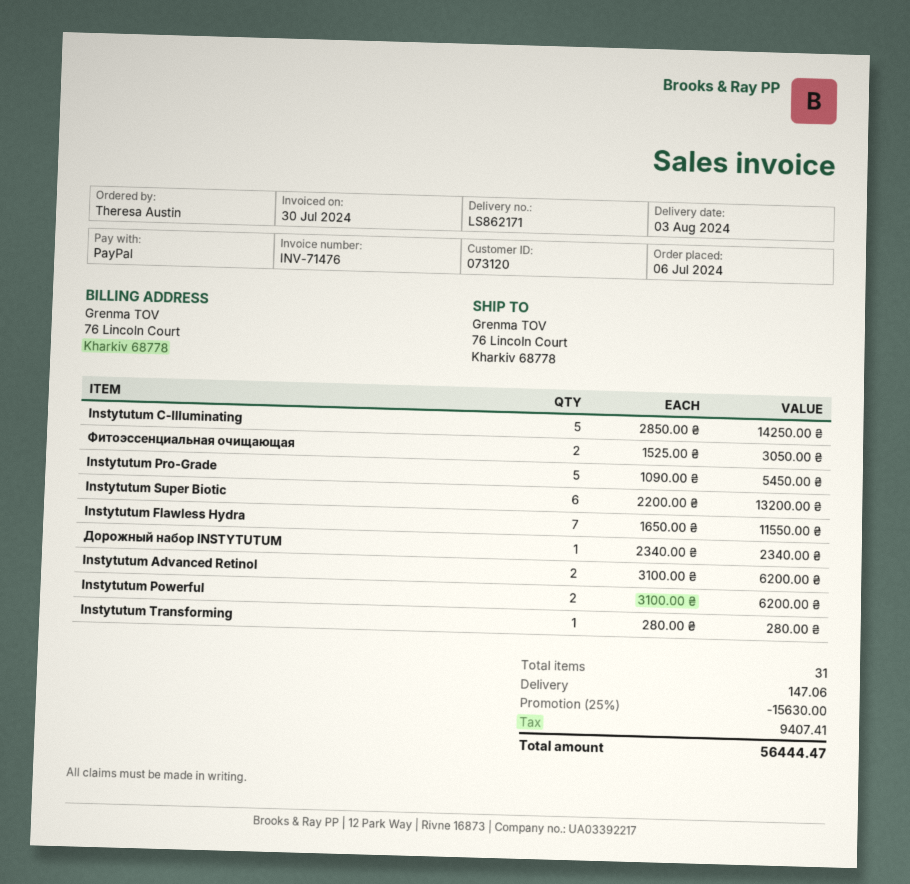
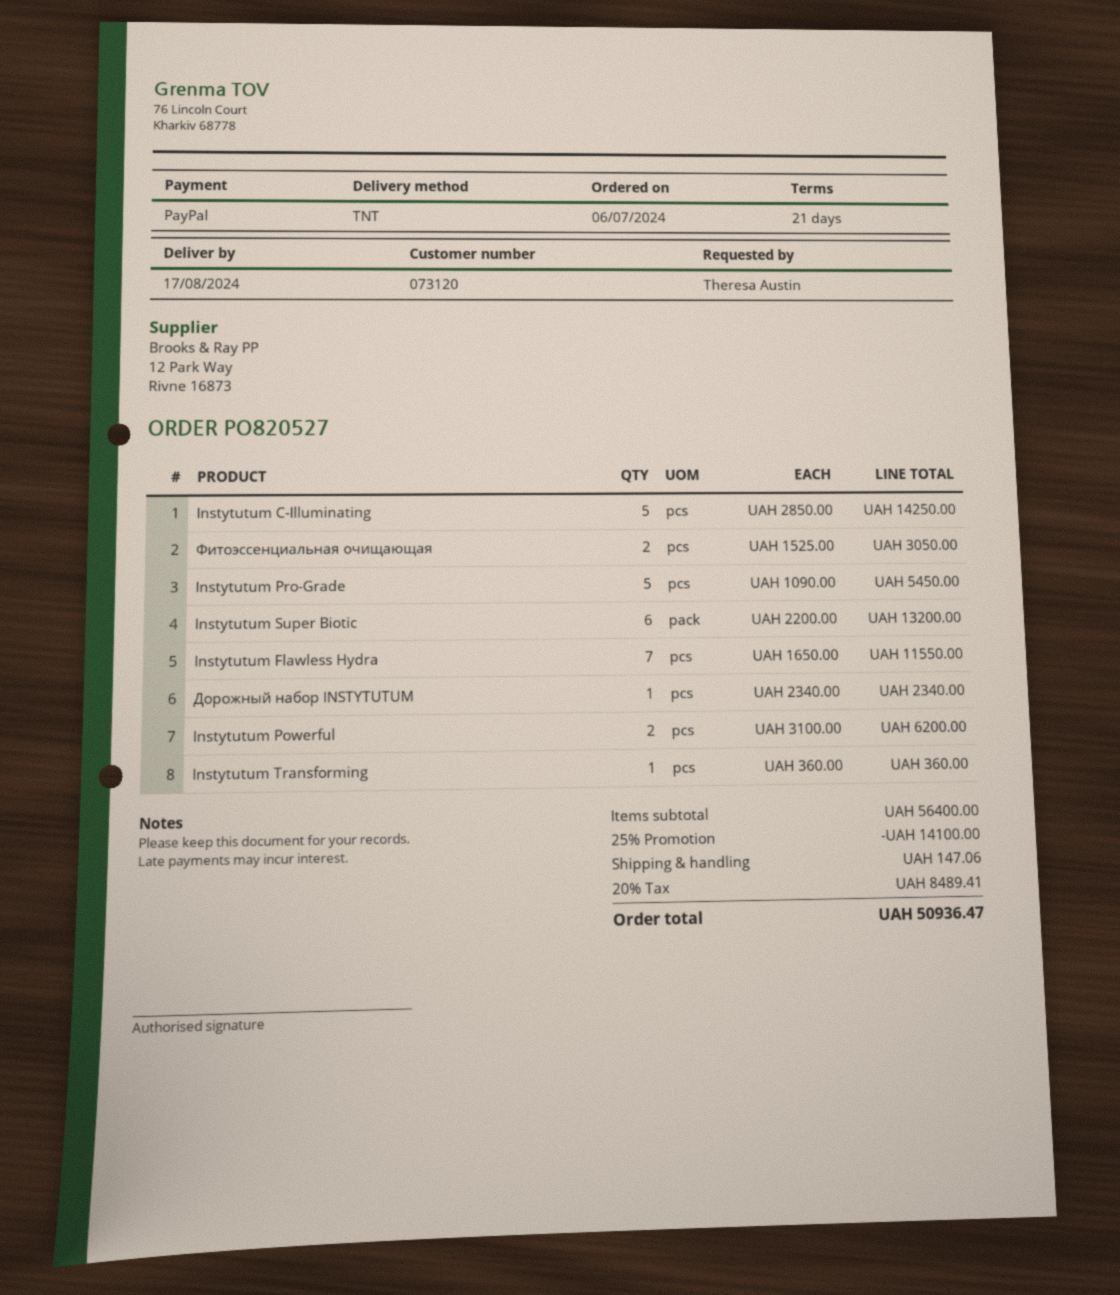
delivery date: 2024-08-03 -> 2024-08-17
Instytutum Advanced Retinol: 2 x 3100.00 = 6200.00 -> none
Instytutum Transforming: 1 x 280.00 = 280.00 -> 1 x 360.00 = 360.00
discount: 25% = 15630.00 -> 25% = 14100.00
tax: 9407.41 -> 8489.41
total: 56444.47 -> 50936.47

